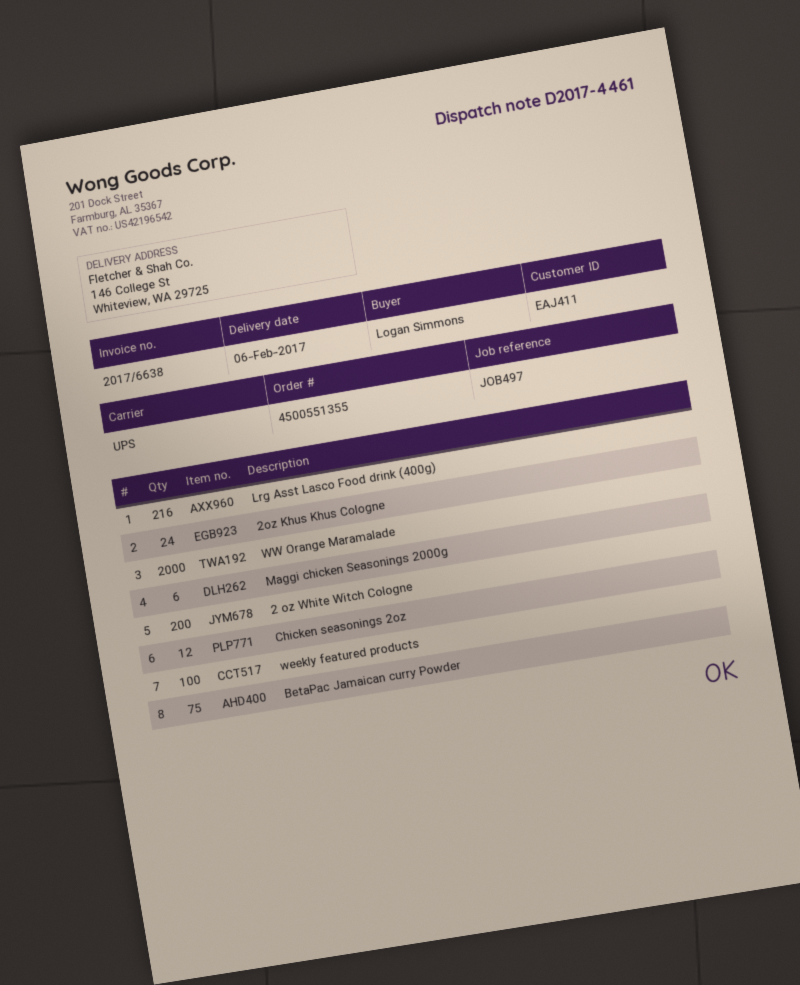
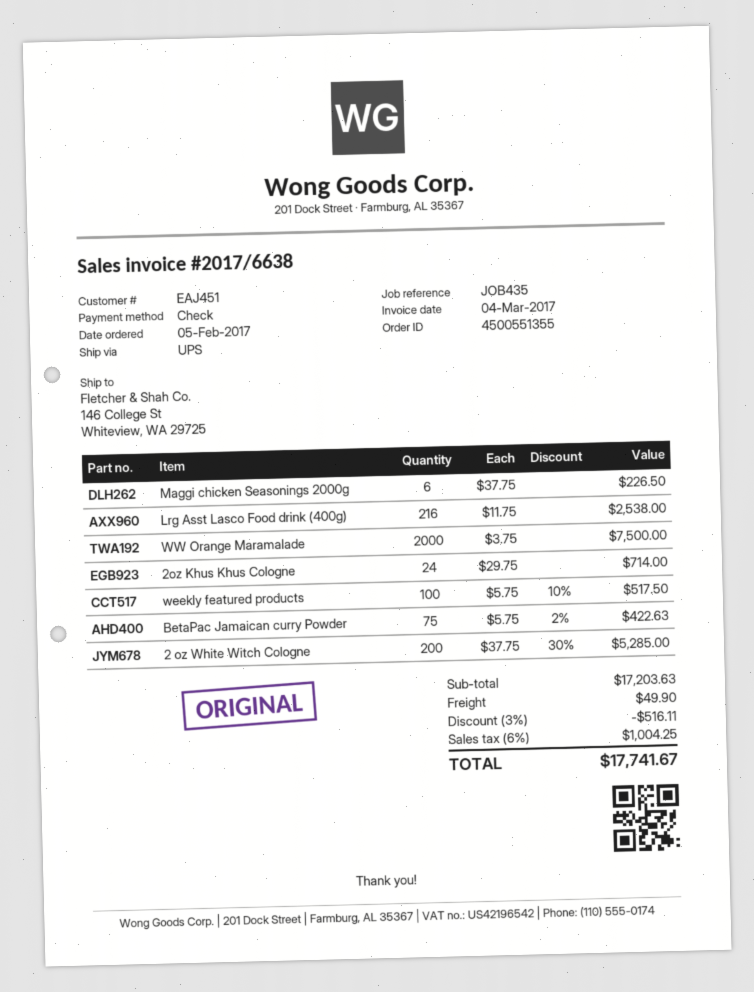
customer number: EAJ411 -> EAJ451
reference: JOB497 -> JOB435
Chicken seasonings 2oz: 12 -> none

